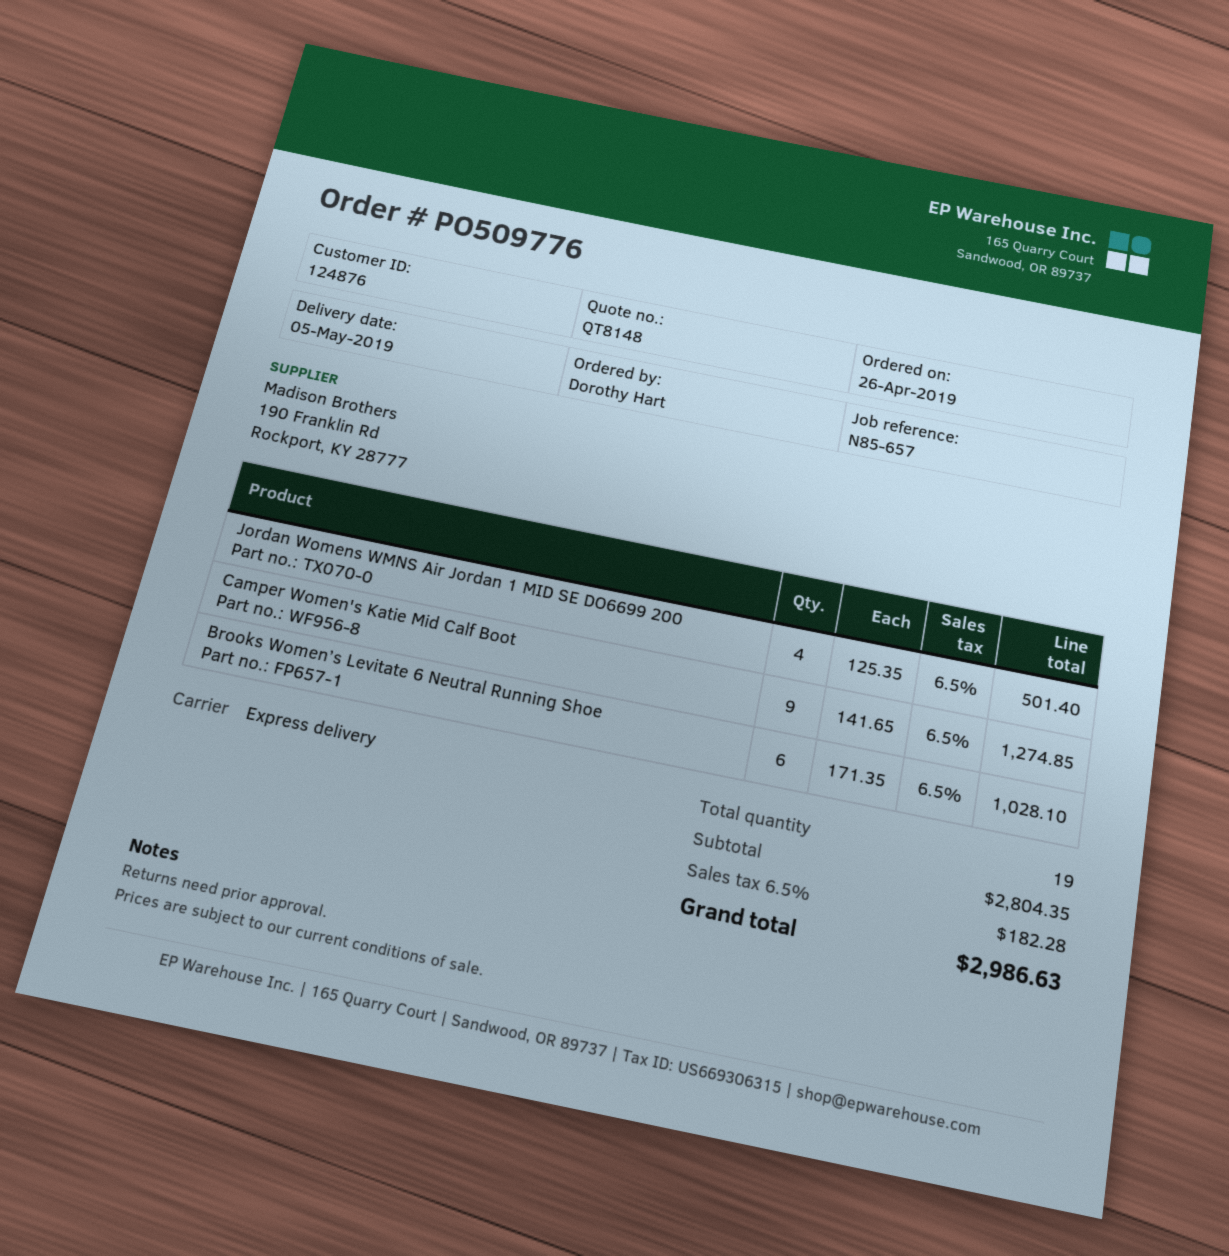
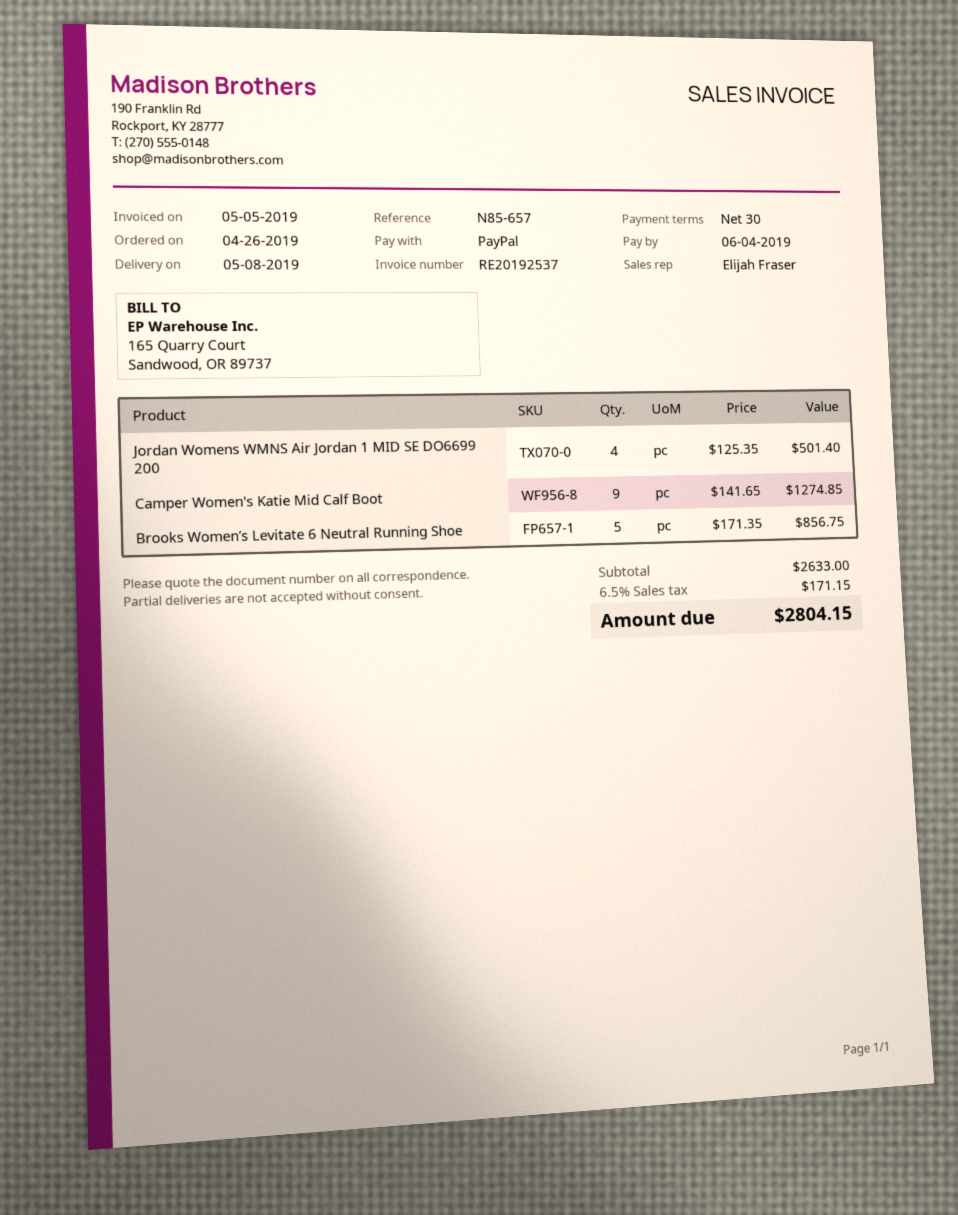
delivery date: 2019-05-05 -> 2019-05-08
Brooks Women’s Levitate 6 Neutral Running Shoe: 6 x 171.35 = 1028.10 -> 5 x 171.35 = 856.75
subtotal: 2804.35 -> 2633.00
tax: 6.5% = 182.28 -> 6.5% = 171.15
total: 2986.63 -> 2804.15

